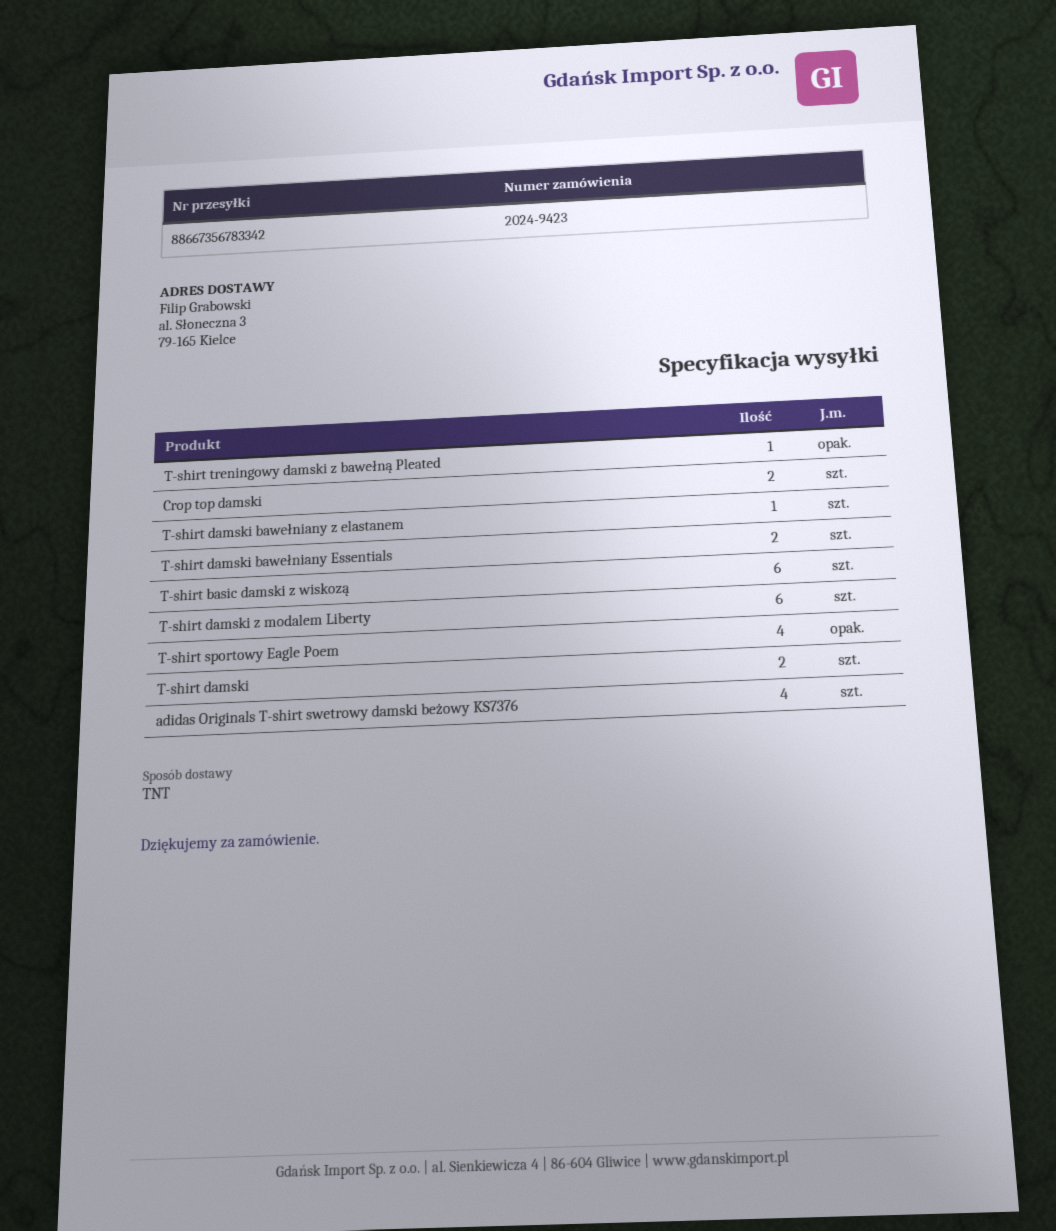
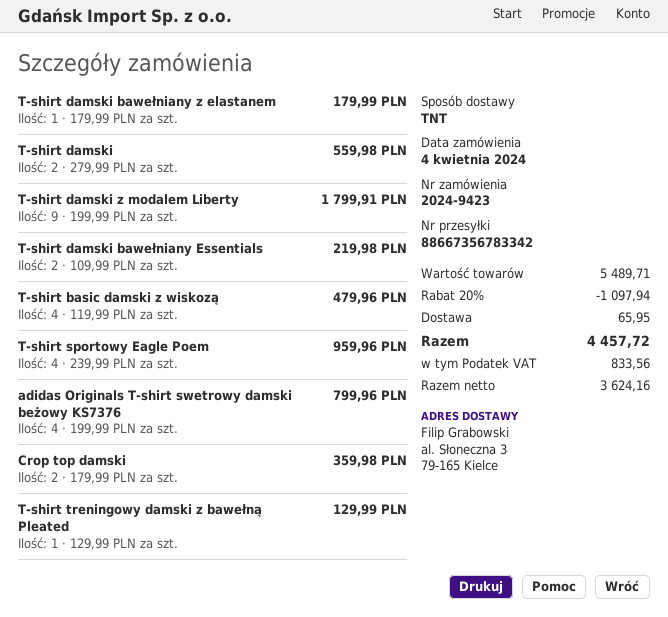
T-shirt basic damski z wiskozą: 6 -> 4
T-shirt damski z modalem Liberty: 6 -> 9

